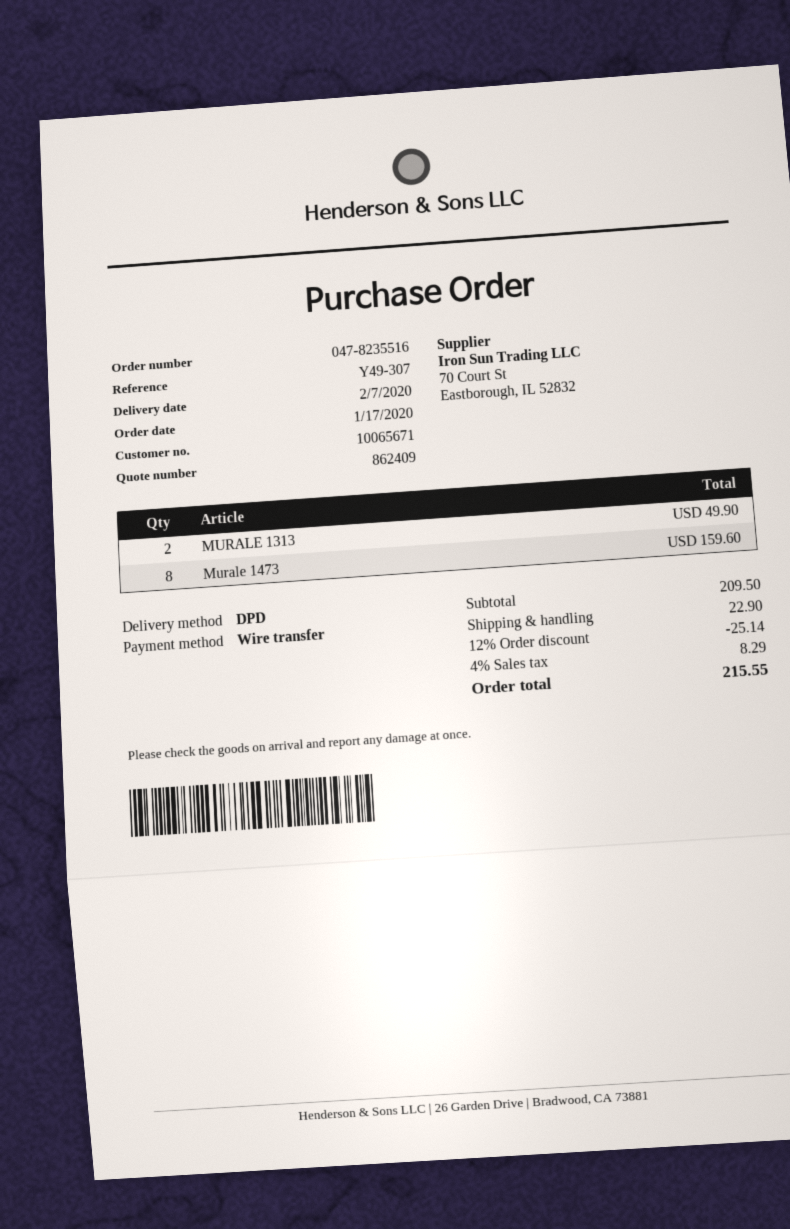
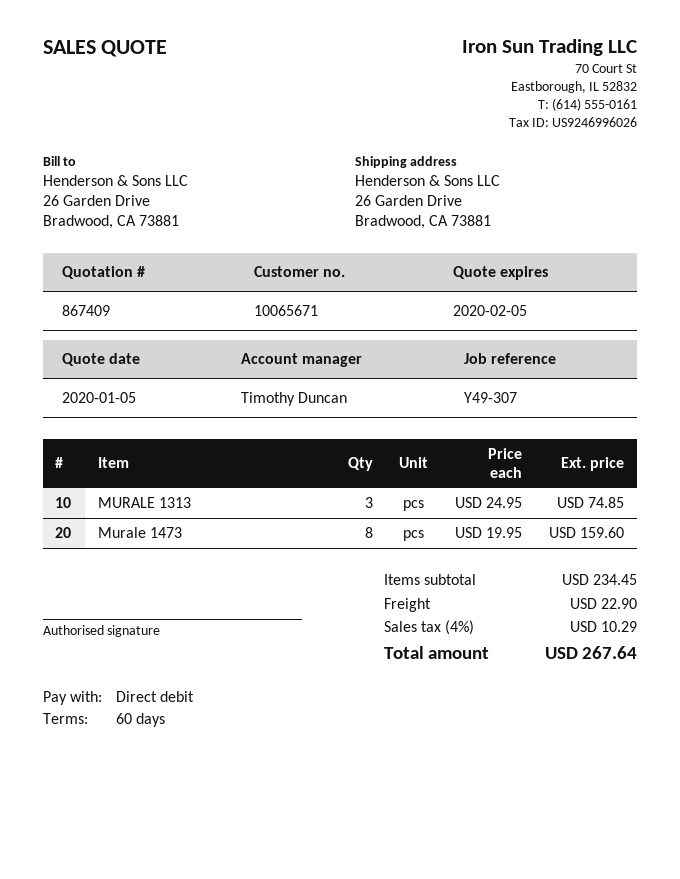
quote number: 862409 -> 867409
payment method: bank transfer -> direct debit
MURALE 1313: 2 for 49.90 -> 3 for 74.85
subtotal: 209.50 -> 234.45
discount: 12% = 25.14 -> none
tax: 4% = 8.29 -> 4% = 10.29
total: 215.55 -> 267.64

